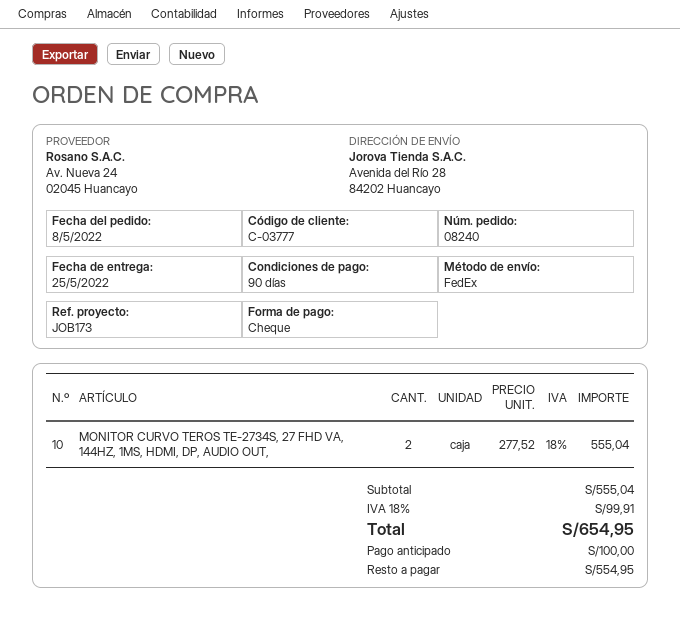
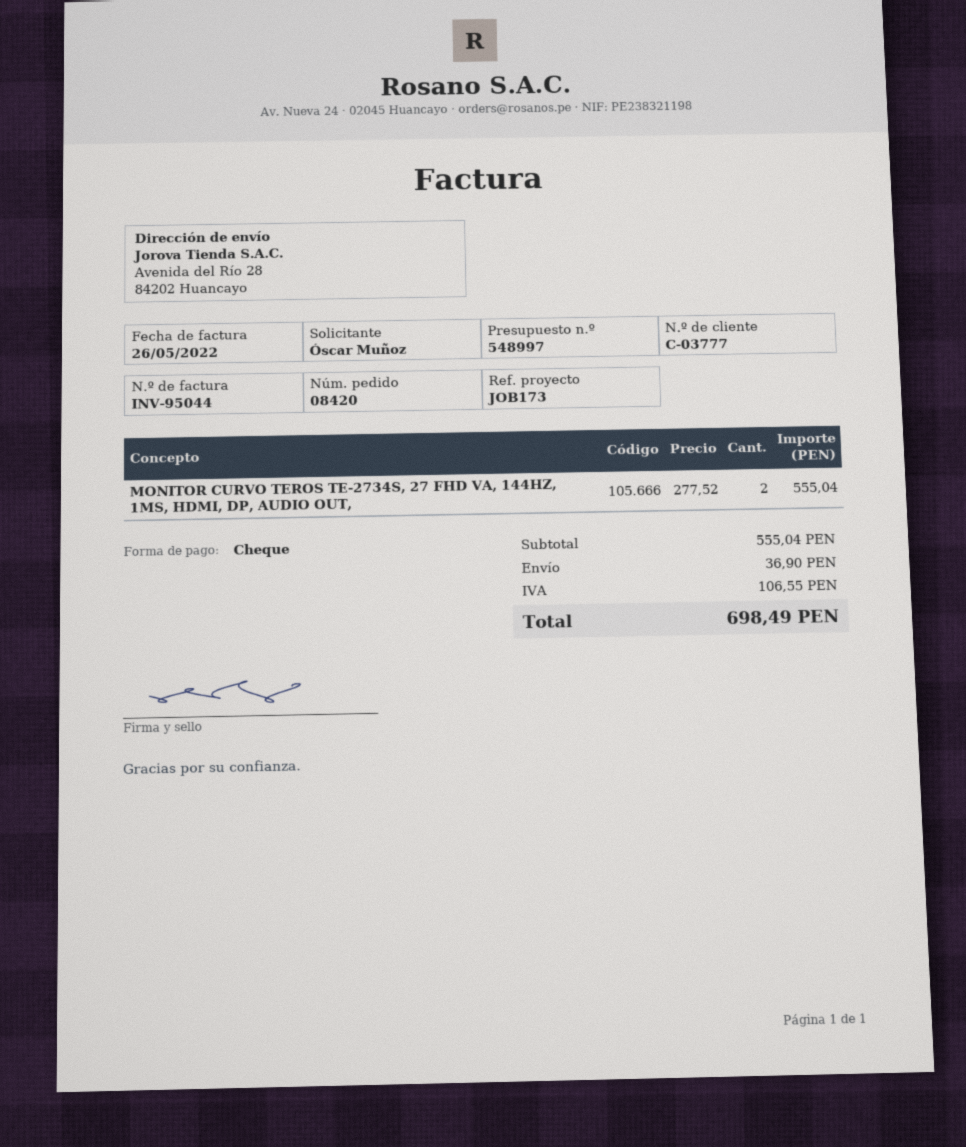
order number: 08240 -> 08420
shipping: none -> 36.90
tax: 99.91 -> 106.55
total: 654.95 -> 698.49

